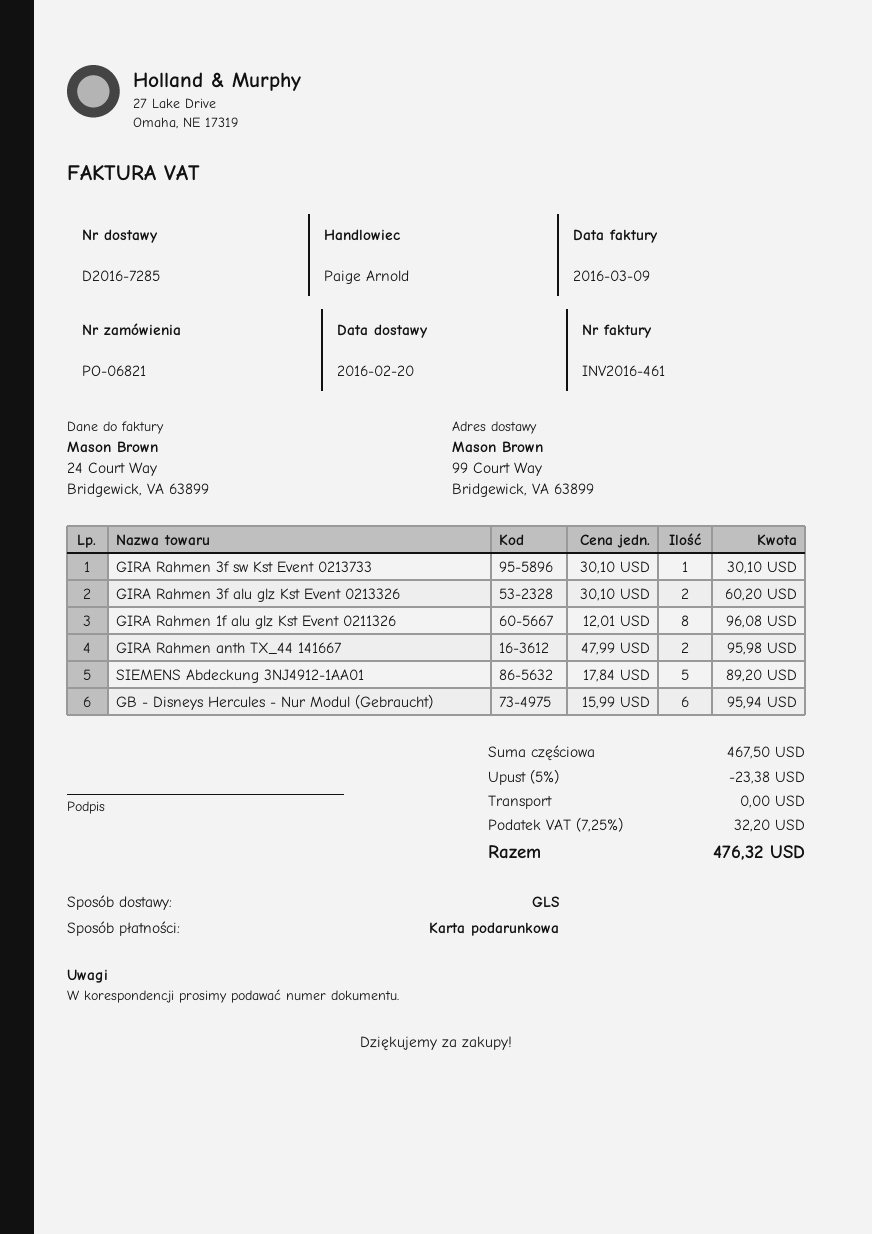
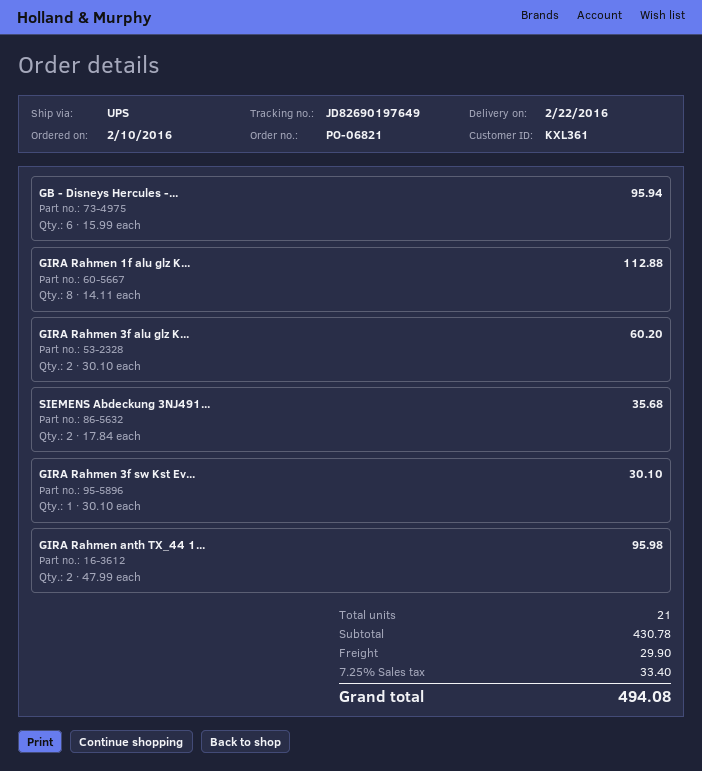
delivery date: 2016-02-20 -> 2016-02-22
shipping method: GLS -> UPS
GIRA Rahmen 1f alu glz Kst Event 0211326: 8 x 12.01 = 96.08 -> 8 x 14.11 = 112.88
SIEMENS Abdeckung 3NJ4912-1AA01: 5 x 17.84 = 89.20 -> 2 x 17.84 = 35.68
subtotal: 467.50 -> 430.78
discount: 5% = 23.38 -> none
shipping: 0.00 -> 29.90
tax: 7.25% = 32.20 -> 7.25% = 33.40
total: 476.32 -> 494.08

